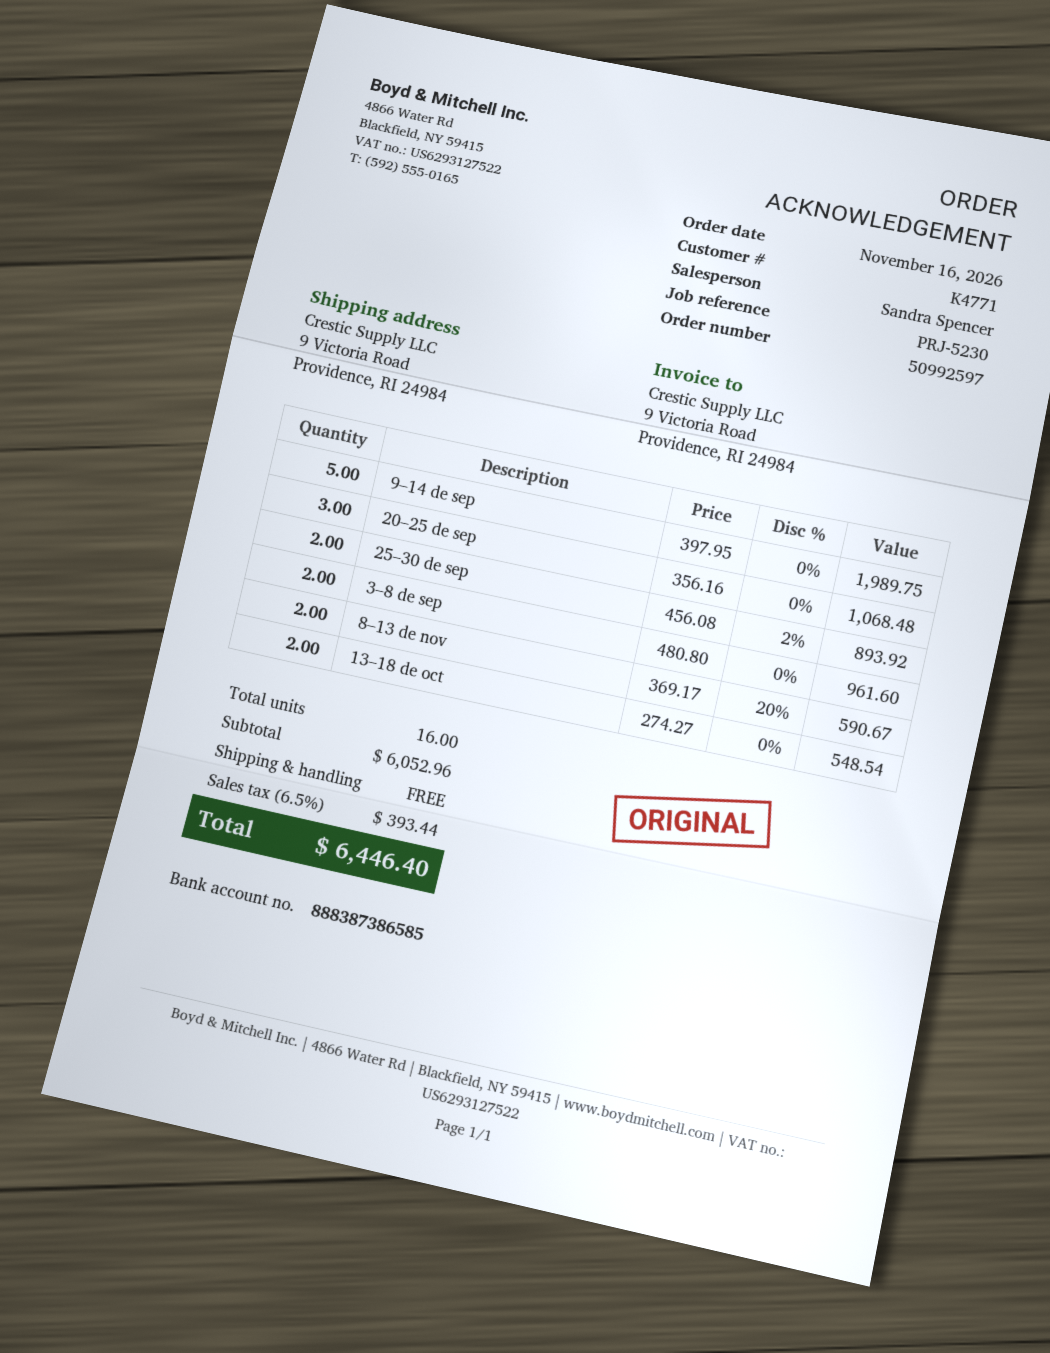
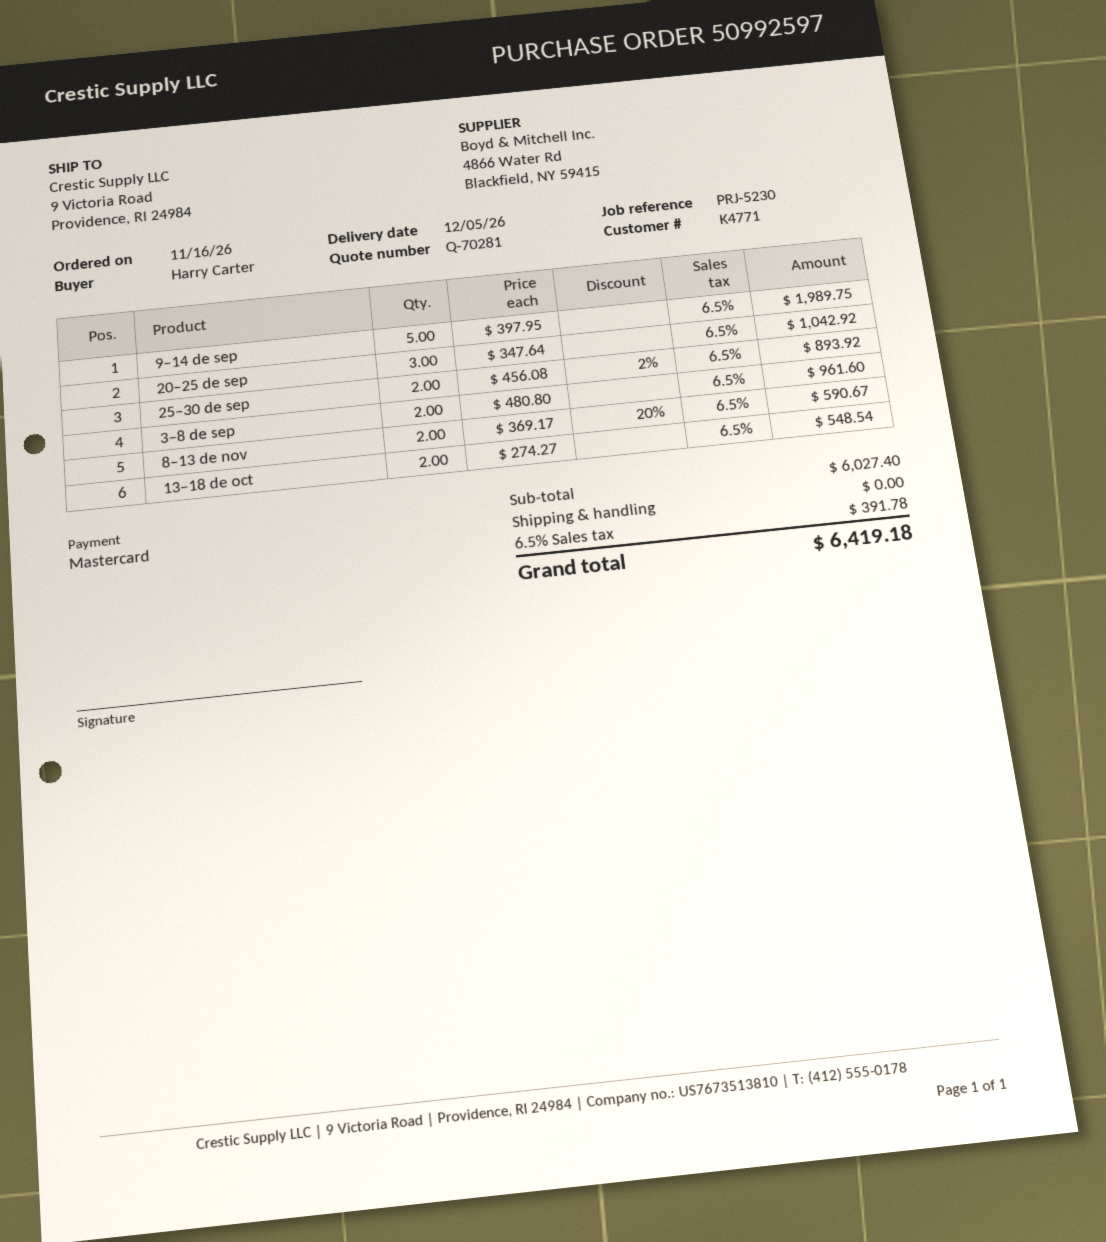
20–25 de sep: 3 x 356.16 = 1068.48 -> 3 x 347.64 = 1042.92
subtotal: 6052.96 -> 6027.40
tax: 6.5% = 393.44 -> 6.5% = 391.78
total: 6446.40 -> 6419.18

